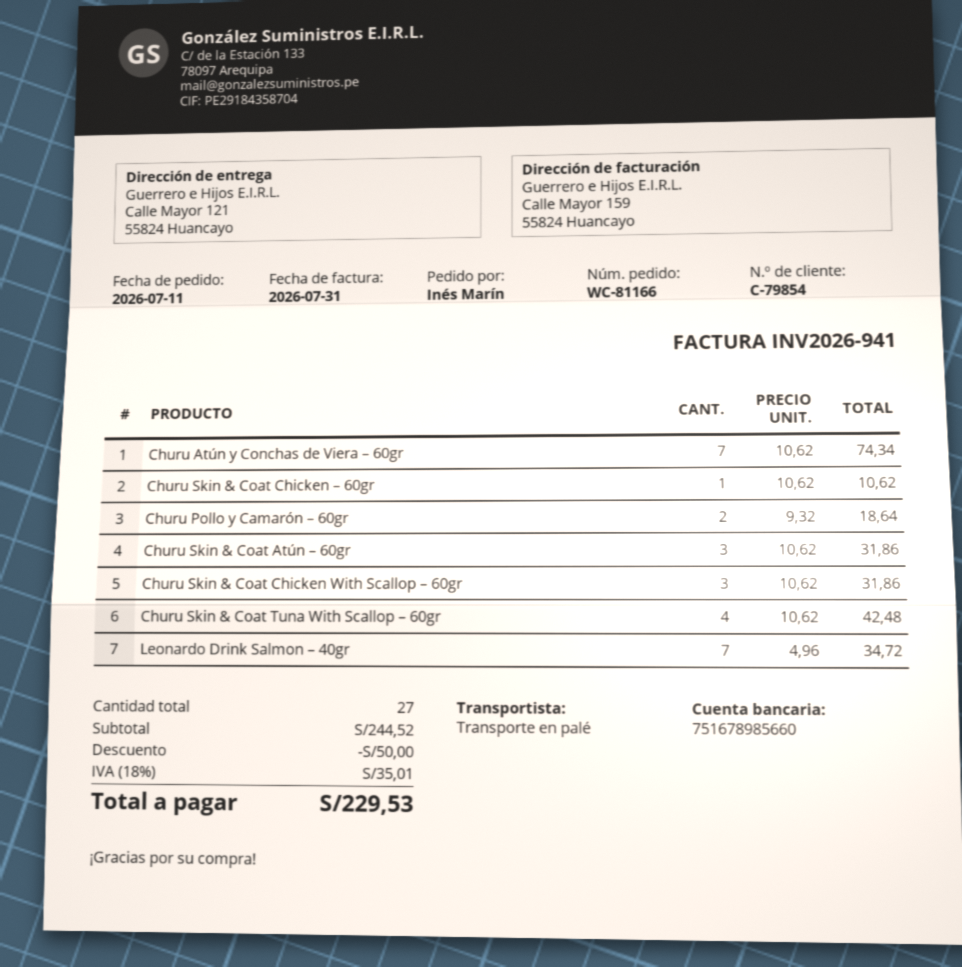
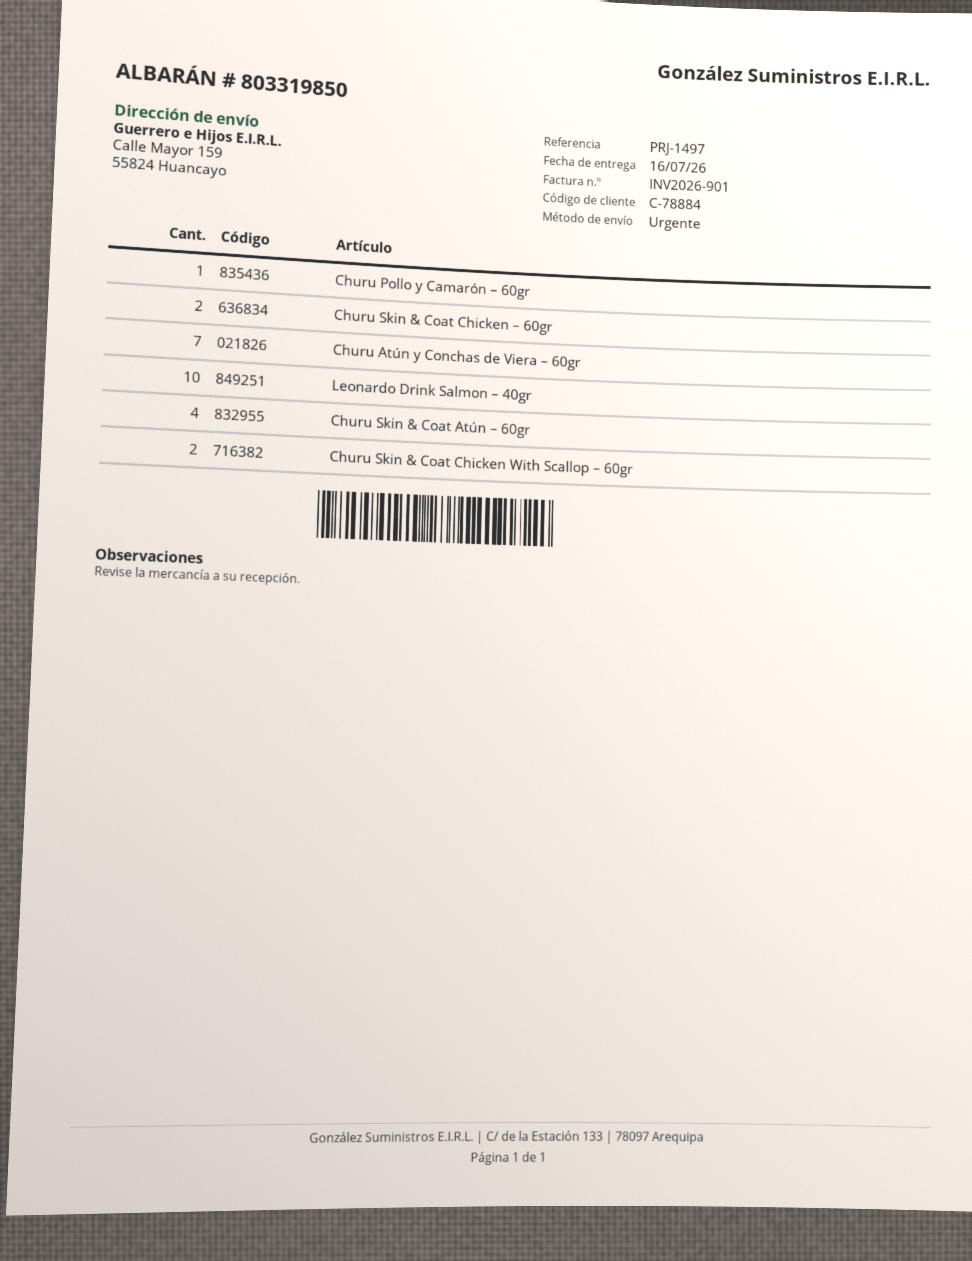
invoice number: INV2026-941 -> INV2026-901
customer number: C-79854 -> C-78884
shipping method: pallet freight -> express
ship to: Calle Mayor 121, 55824 Huancayo -> Calle Mayor 159, 55824 Huancayo
Churu Skin & Coat Chicken – 60gr: 1 -> 2
Churu Pollo y Camarón – 60gr: 2 -> 1
Churu Skin & Coat Atún – 60gr: 3 -> 4
Churu Skin & Coat Chicken With Scallop – 60gr: 3 -> 2
Churu Skin & Coat Tuna With Scallop – 60gr: 4 -> none
Leonardo Drink Salmon – 40gr: 7 -> 10

